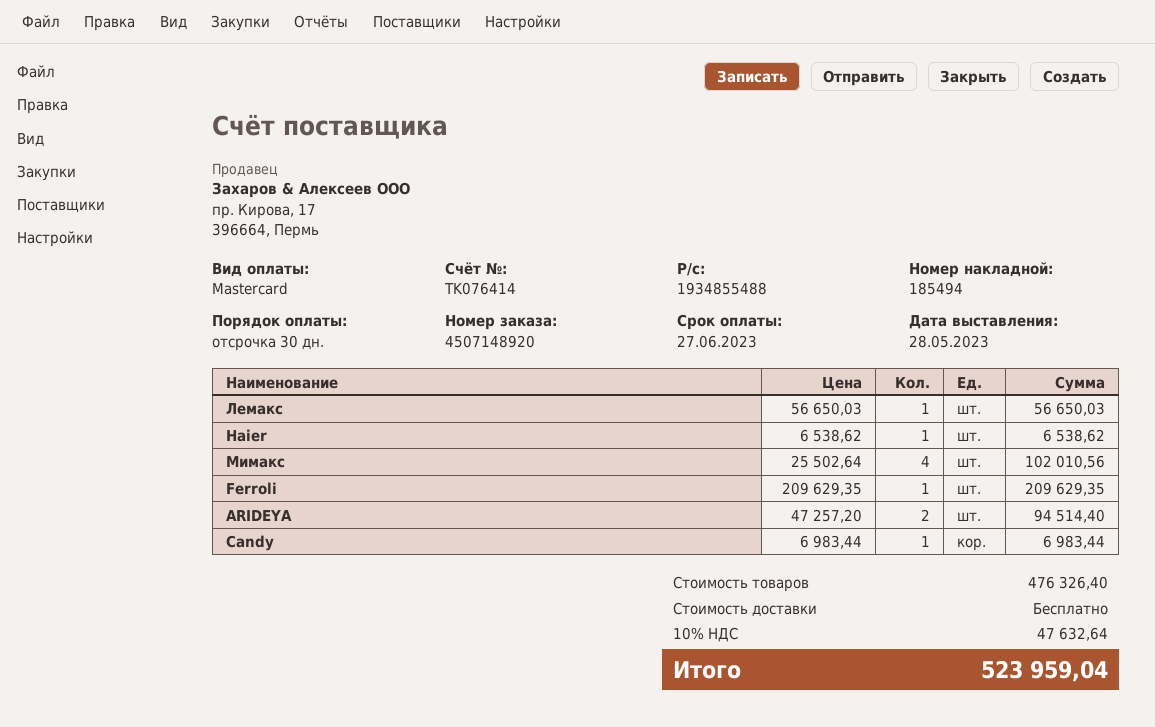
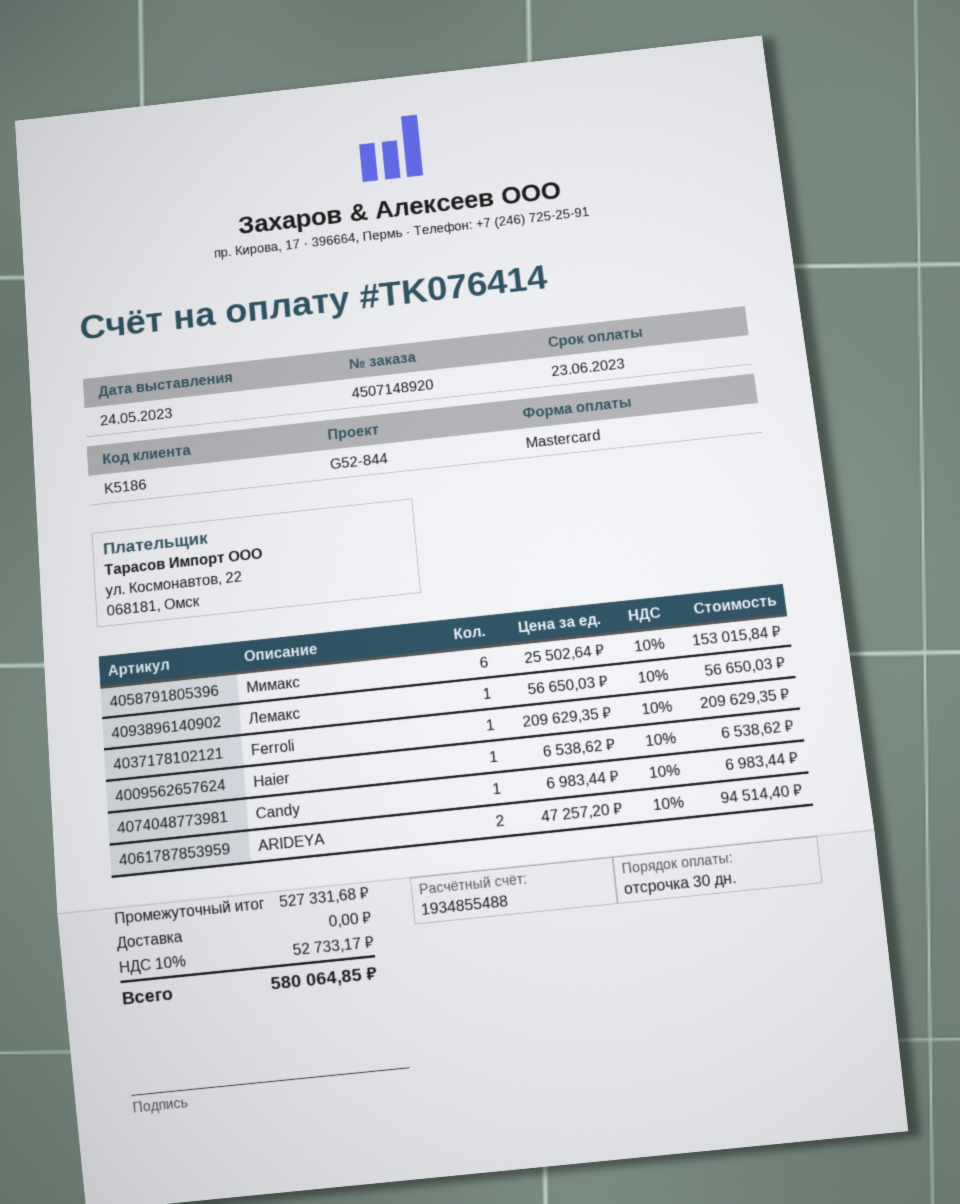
invoice date: 2023-05-28 -> 2023-05-24
due date: 2023-06-27 -> 2023-06-23
Мимакс: 4 x 25502.64 = 102010.56 -> 6 x 25502.64 = 153015.84
subtotal: 476326.40 -> 527331.68
tax: 10% = 47632.64 -> 10% = 52733.17
total: 523959.04 -> 580064.85

